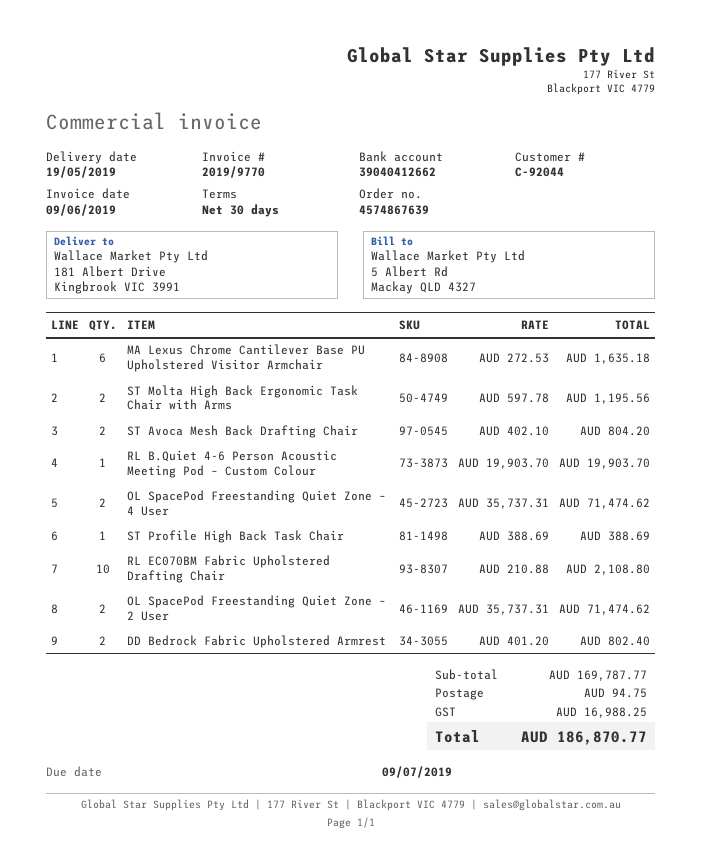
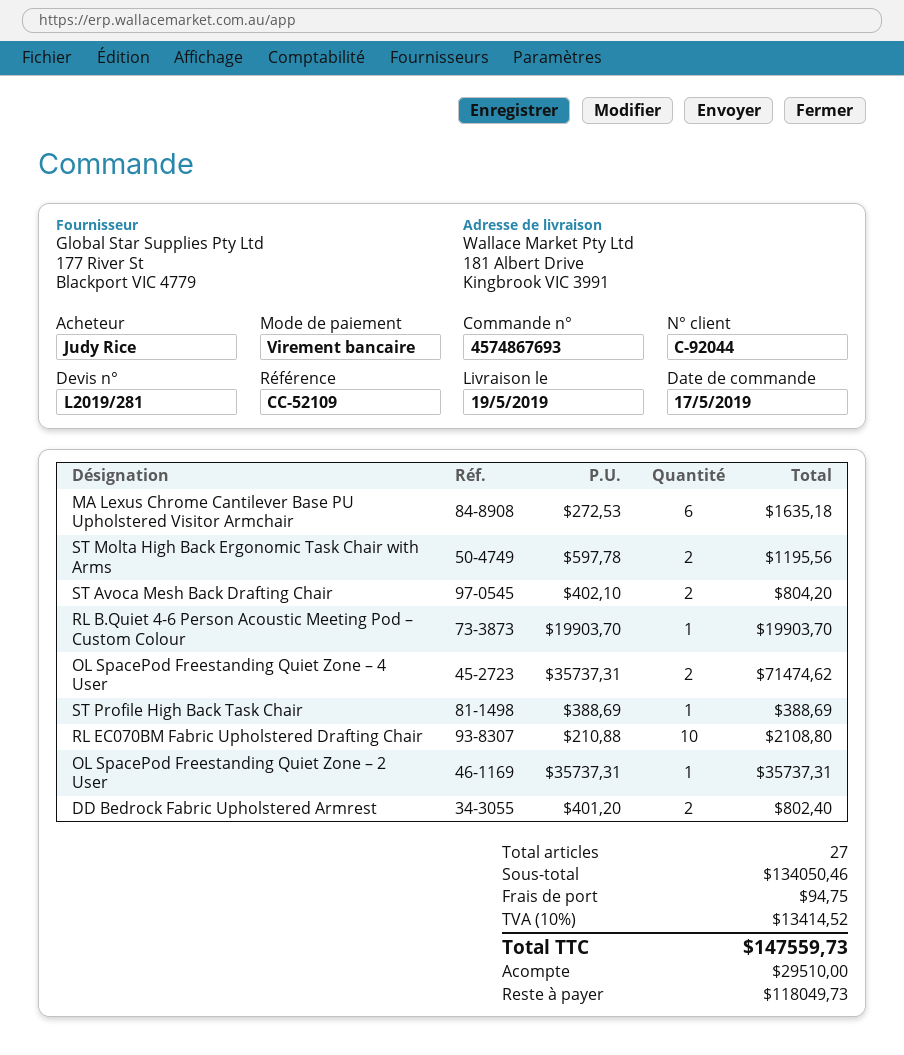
order number: 4574867639 -> 4574867693
OL SpacePod Freestanding Quiet Zone – 2 User: 2 x 35737.31 = 71474.62 -> 1 x 35737.31 = 35737.31
subtotal: 169787.77 -> 134050.46
tax: 16988.25 -> 13414.52
total: 186870.77 -> 147559.73

